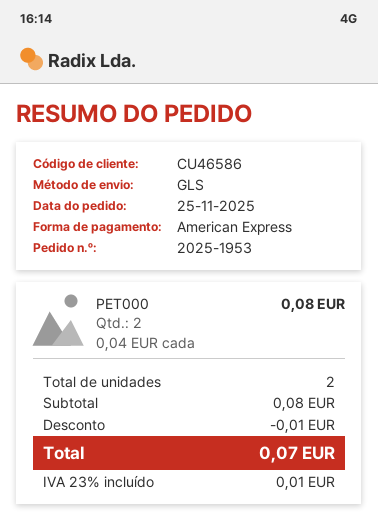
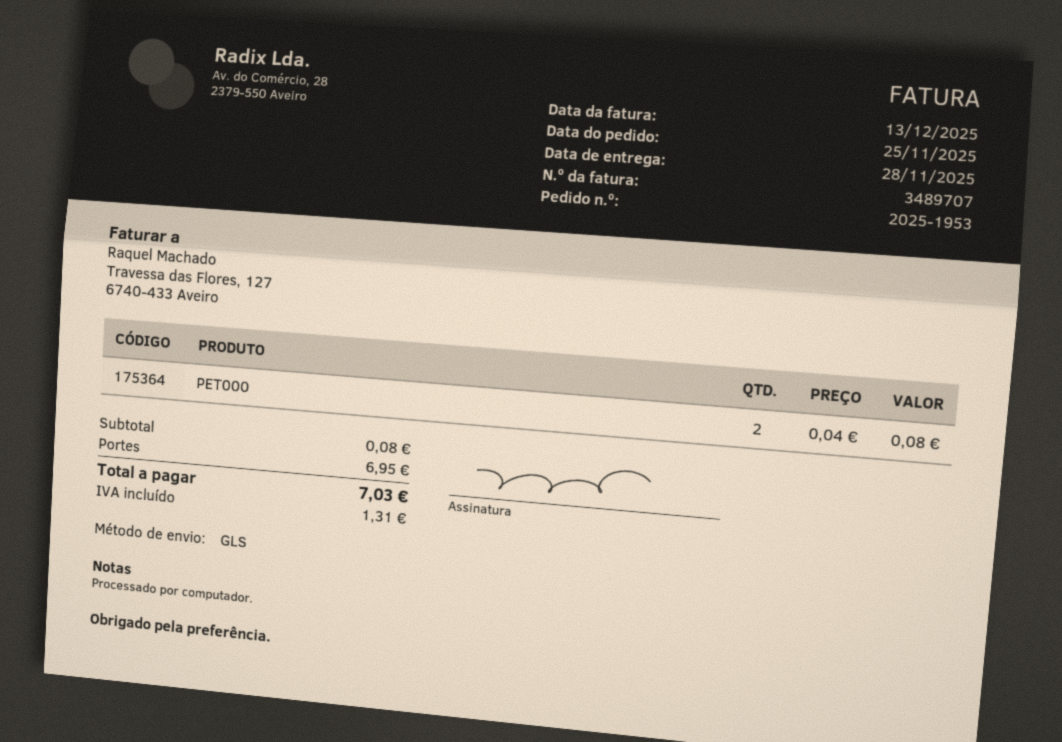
discount: 0.01 -> none
shipping: none -> 6.95
tax: 0.01 -> 1.31
total: 0.07 -> 7.03

